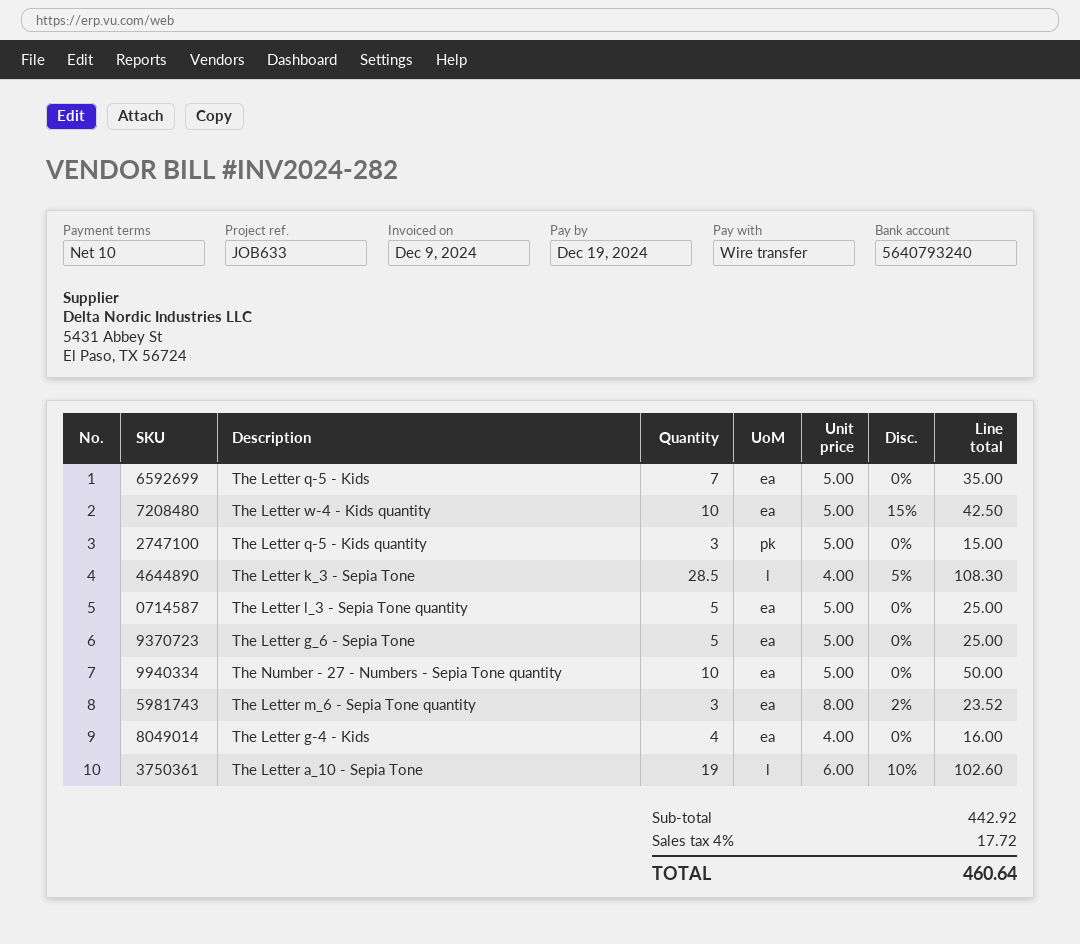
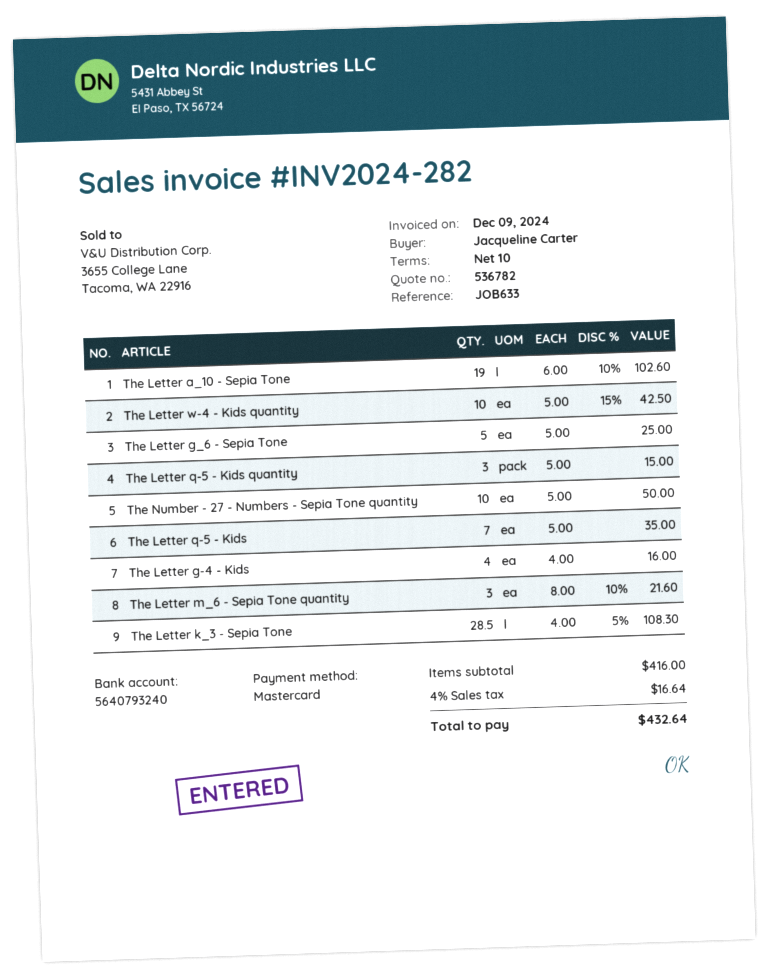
payment method: bank transfer -> Mastercard
The Letter l_3 - Sepia Tone quantity: 5 x 5.00 = 25.00 -> none
The Letter m_6 - Sepia Tone quantity: 3 x 8.00 - 2% = 23.52 -> 3 x 8.00 - 10% = 21.60
subtotal: 442.92 -> 416.00
tax: 4% = 17.72 -> 4% = 16.64
total: 460.64 -> 432.64

